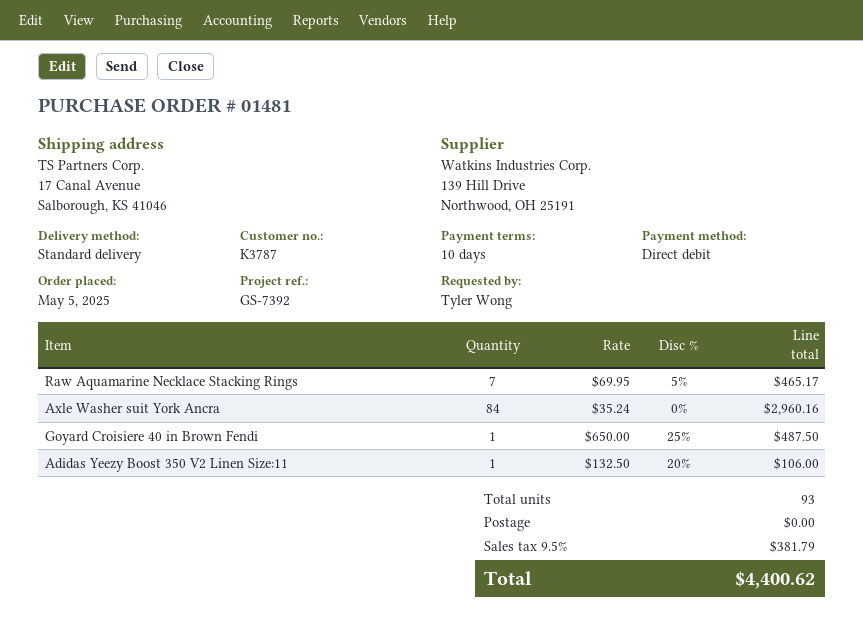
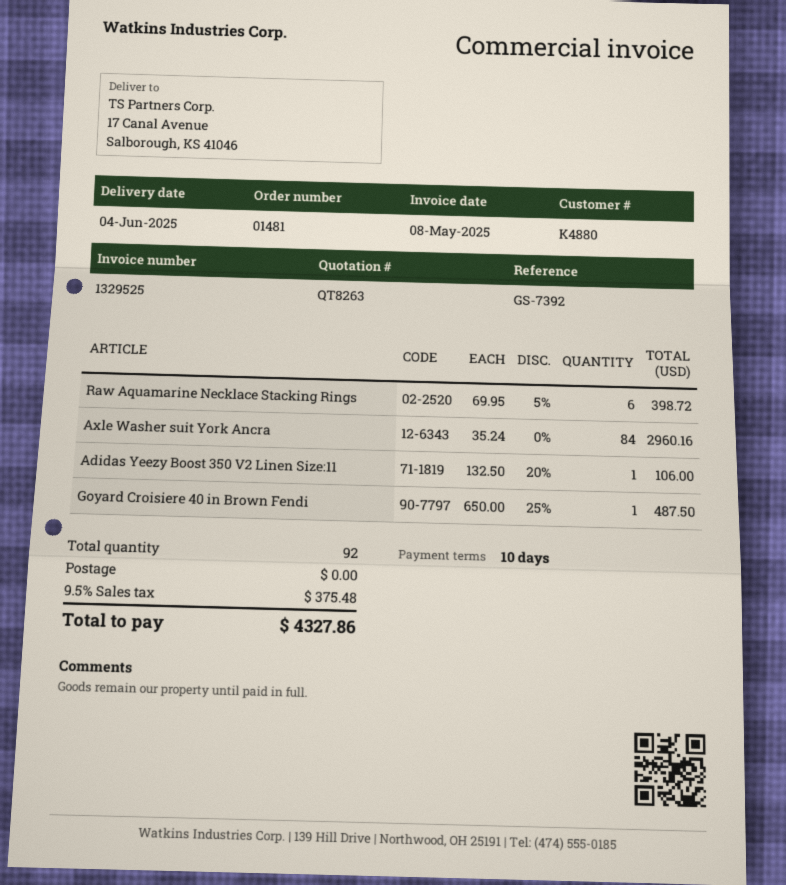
customer number: K3787 -> K4880
Raw Aquamarine Necklace Stacking Rings: 7 x 69.95 - 5% = 465.17 -> 6 x 69.95 - 5% = 398.72
total quantity: 93 -> 92
tax: 9.5% = 381.79 -> 9.5% = 375.48
total: 4400.62 -> 4327.86

